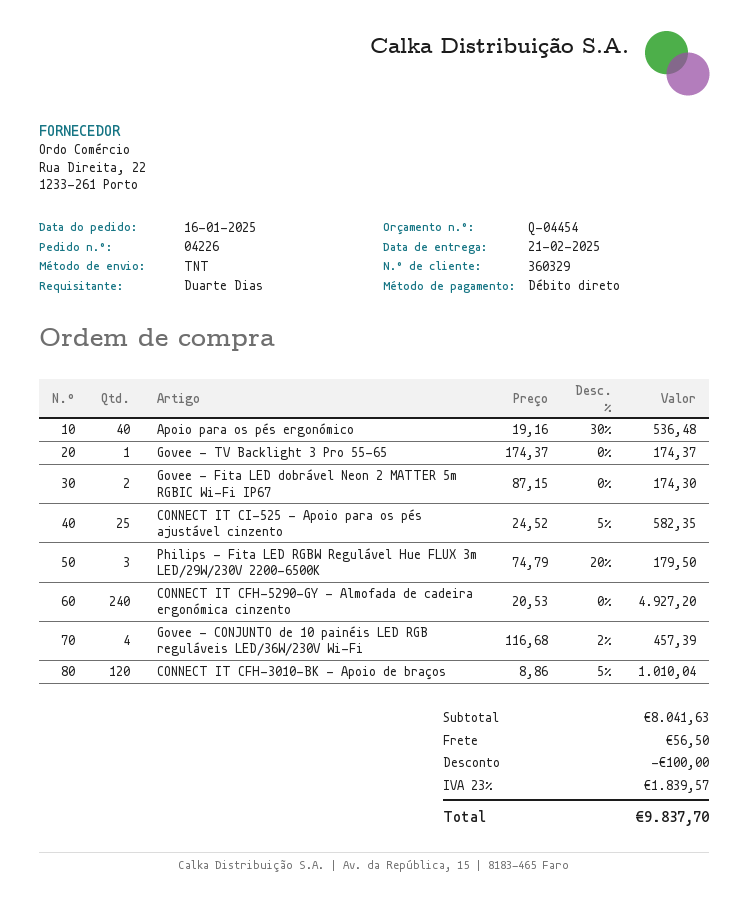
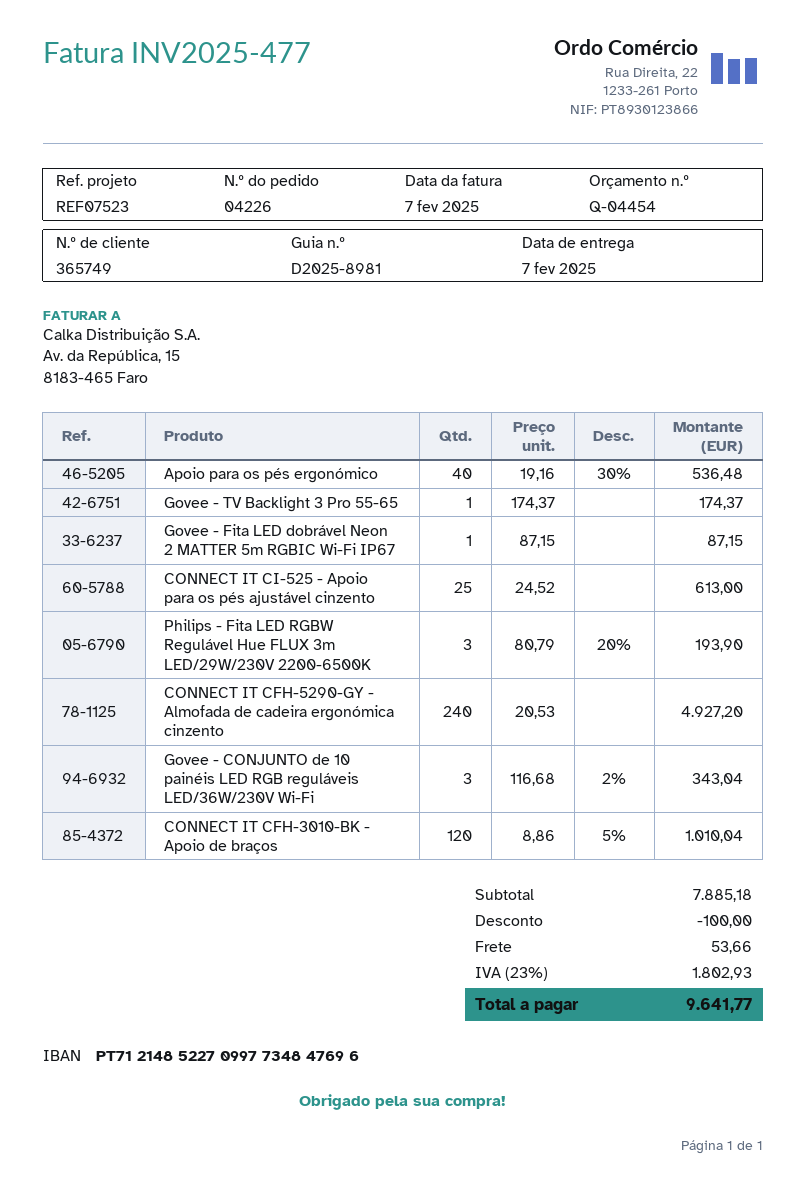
delivery date: 2025-02-21 -> 2025-02-07
customer number: 360329 -> 365749
Govee - Fita LED dobrável Neon 2 MATTER 5m RGBIC Wi-Fi IP67: 2 x 87.15 = 174.30 -> 1 x 87.15 = 87.15
CONNECT IT CI-525 - Apoio para os pés ajustável cinzento: 25 x 24.52 - 5% = 582.35 -> 25 x 24.52 = 613.00
Philips - Fita LED RGBW Regulável Hue FLUX 3m LED/29W/230V 2200-6500K: 3 x 74.79 - 20% = 179.50 -> 3 x 80.79 - 20% = 193.90
Govee - CONJUNTO de 10 painéis LED RGB reguláveis LED/36W/230V Wi-Fi: 4 x 116.68 - 2% = 457.39 -> 3 x 116.68 - 2% = 343.04
subtotal: 8041.63 -> 7885.18
shipping: 56.50 -> 53.66
tax: 23% = 1839.57 -> 23% = 1802.93
total: 9837.70 -> 9641.77

